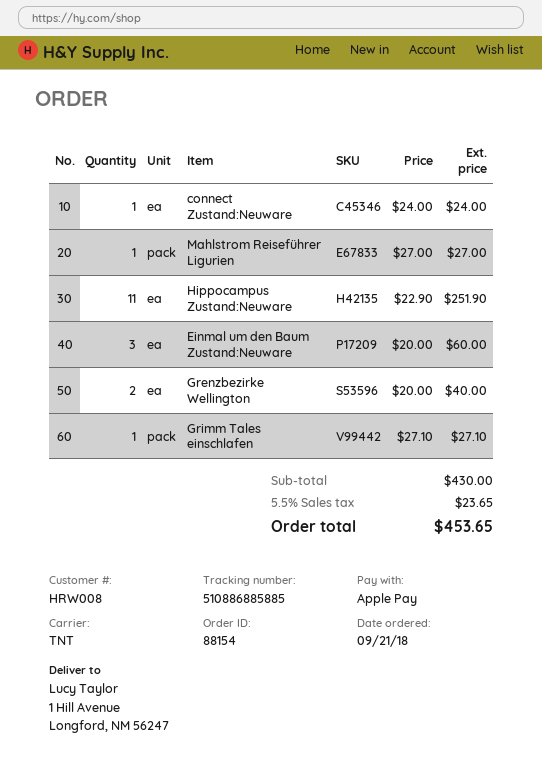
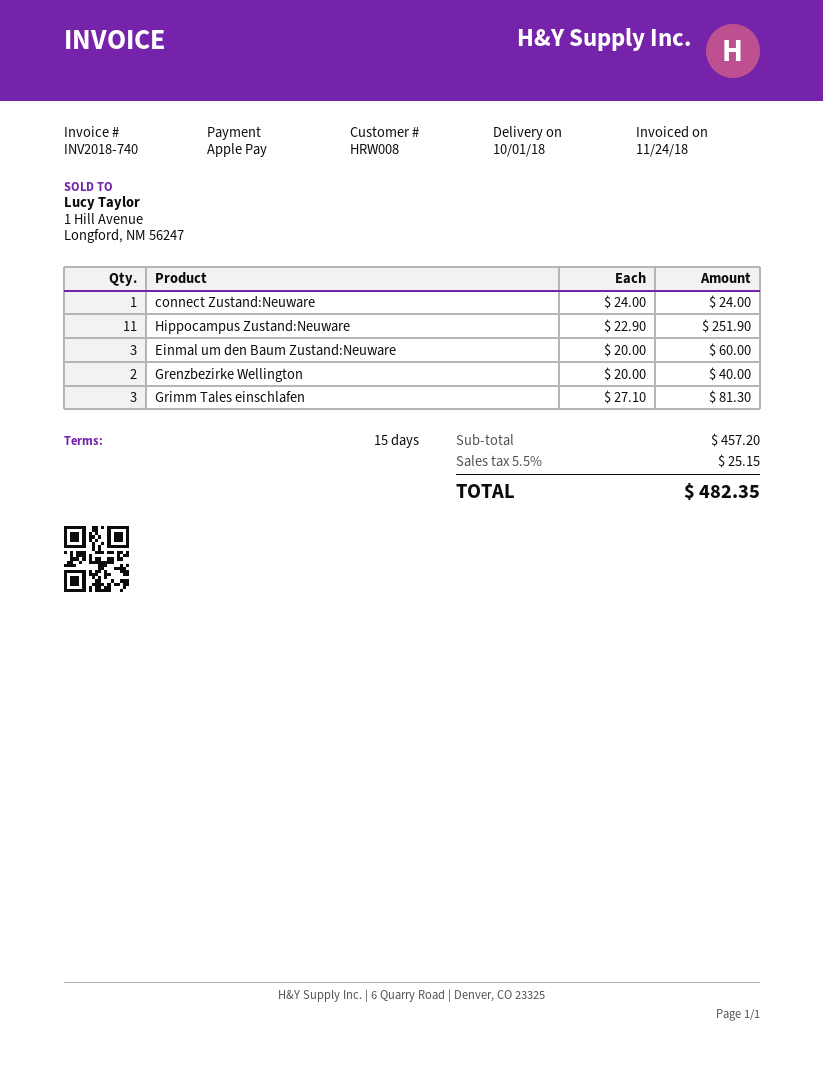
Mahlstrom Reiseführer Ligurien: 1 x 27.00 = 27.00 -> none
Grimm Tales einschlafen: 1 x 27.10 = 27.10 -> 3 x 27.10 = 81.30
subtotal: 430.00 -> 457.20
tax: 5.5% = 23.65 -> 5.5% = 25.15
total: 453.65 -> 482.35

